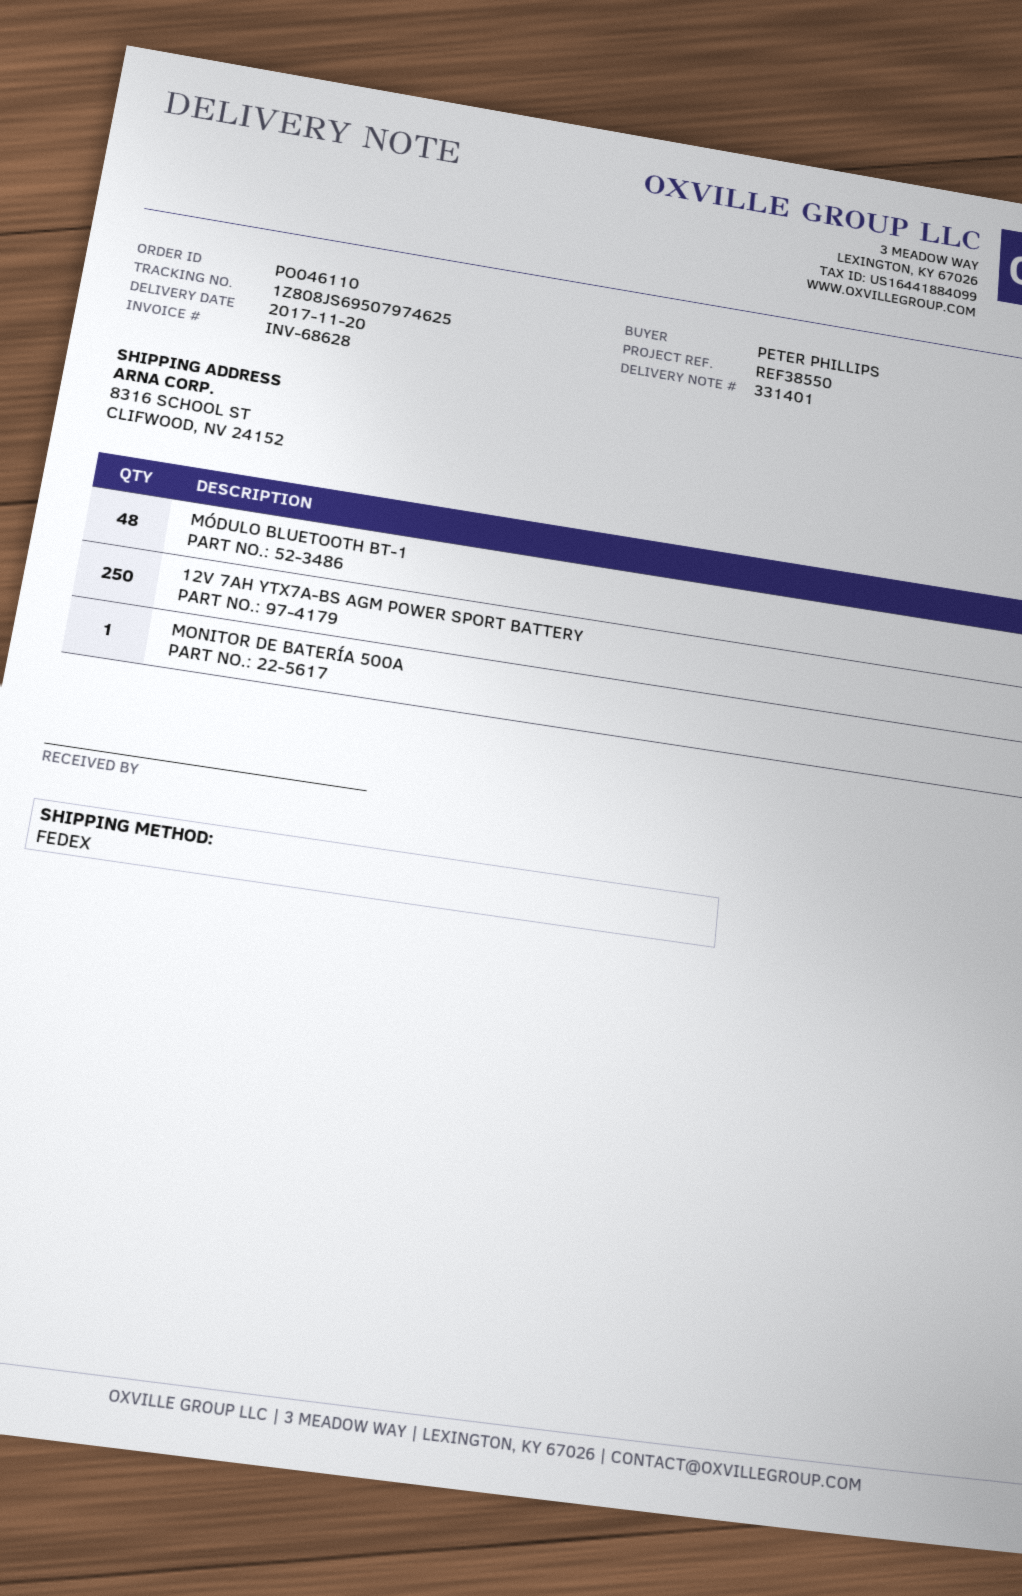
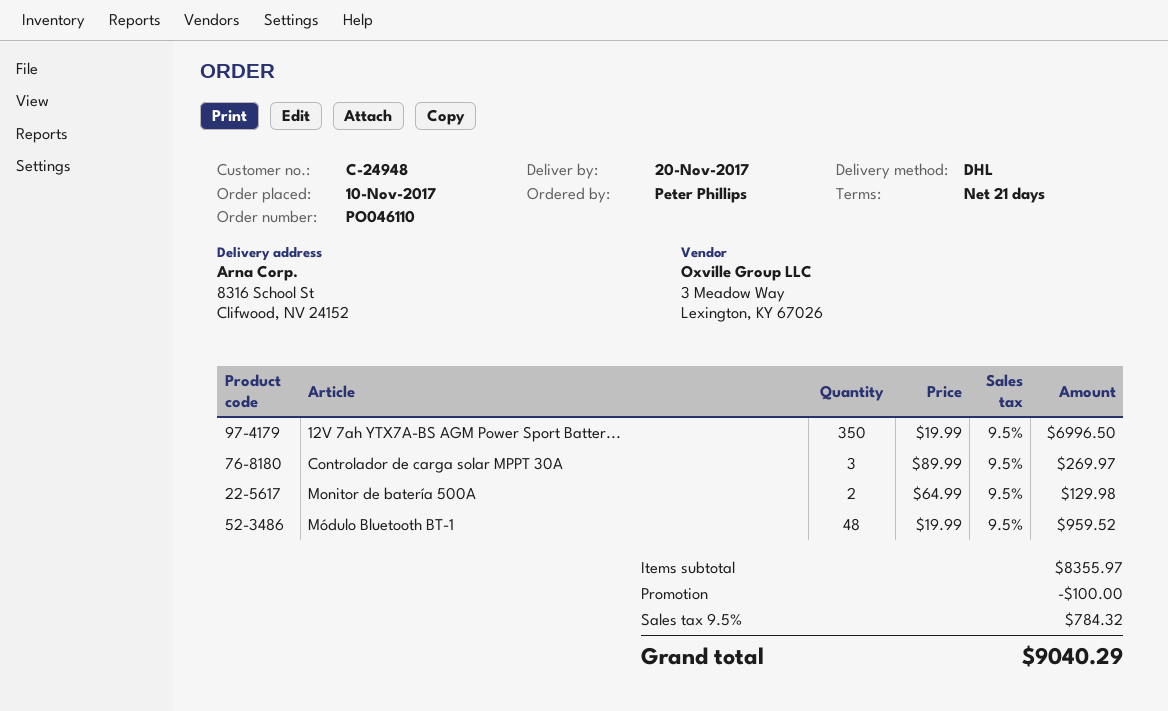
shipping method: FedEx -> DHL
12V 7AH YTX7A-BS AGM POWER SPORT BATTERY: 250 -> 350
MONITOR DE BATERÍA 500A: 1 -> 2
Controlador de carga solar MPPT 30A: none -> 3

